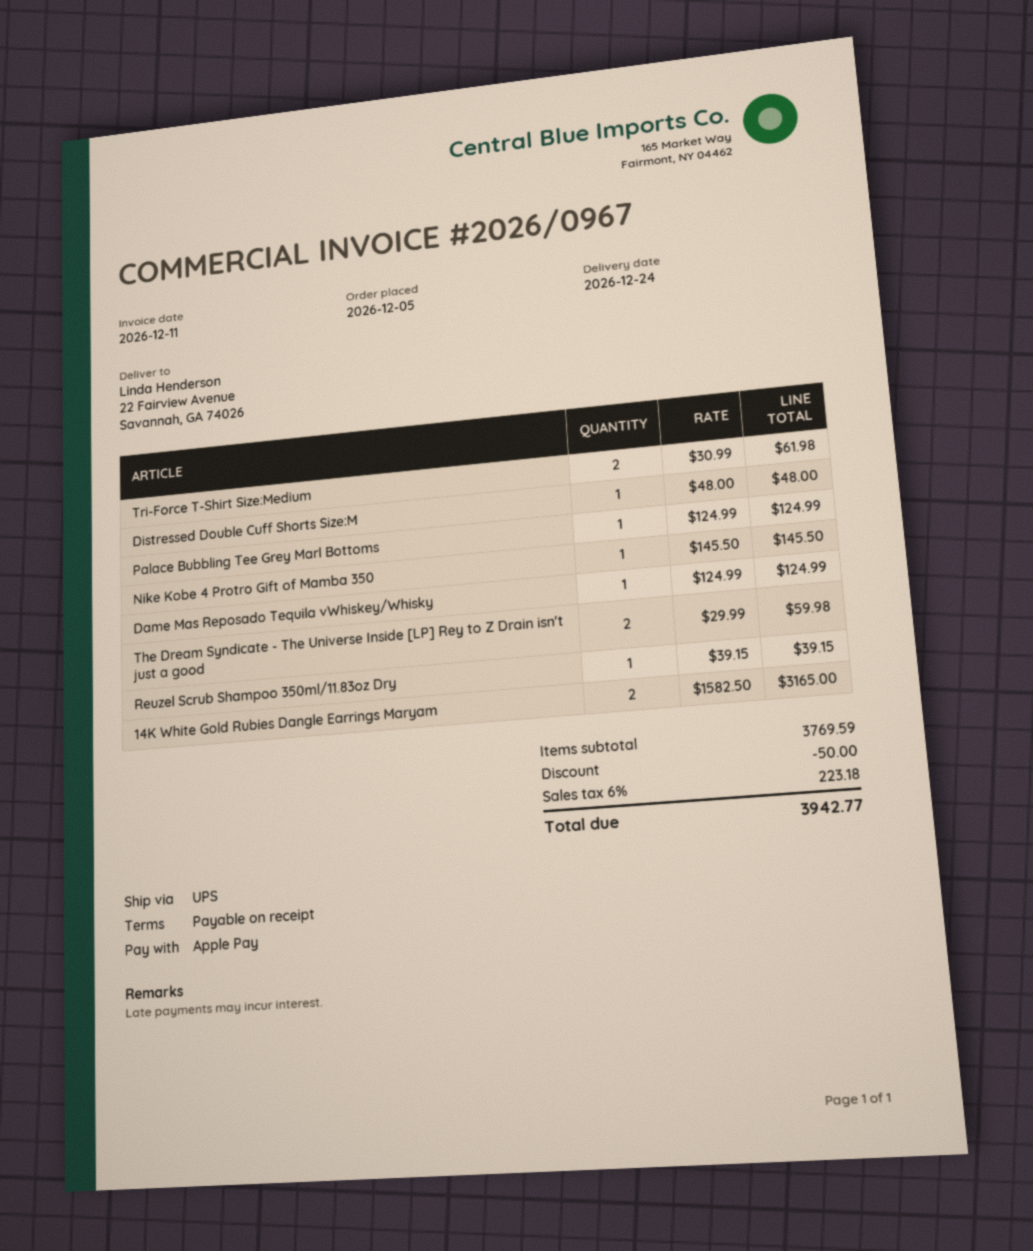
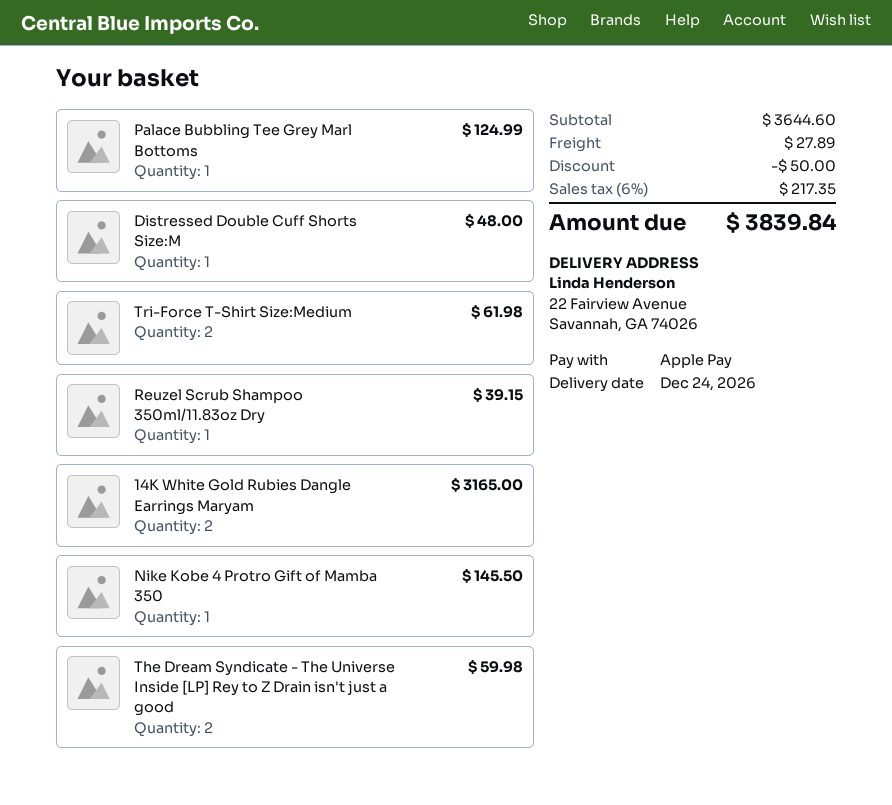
Dame Mas Reposado Tequila vWhiskey/Whisky: 1 for 124.99 -> none
subtotal: 3769.59 -> 3644.60
shipping: none -> 27.89
tax: 6% = 223.18 -> 6% = 217.35
total: 3942.77 -> 3839.84

